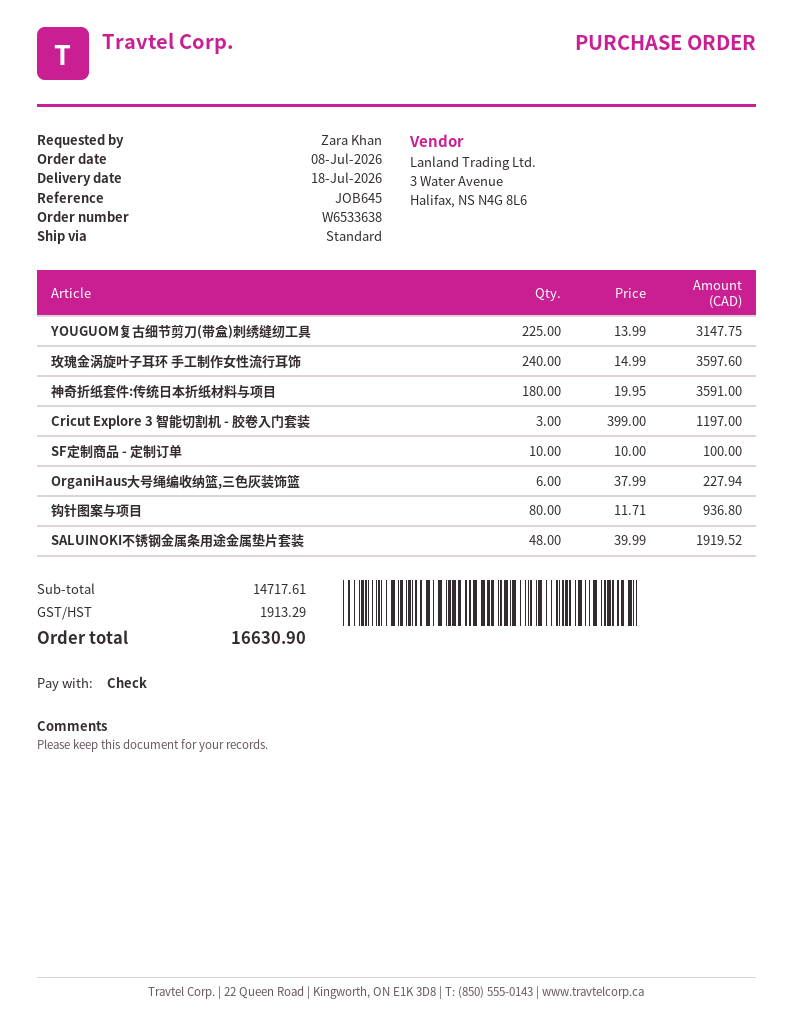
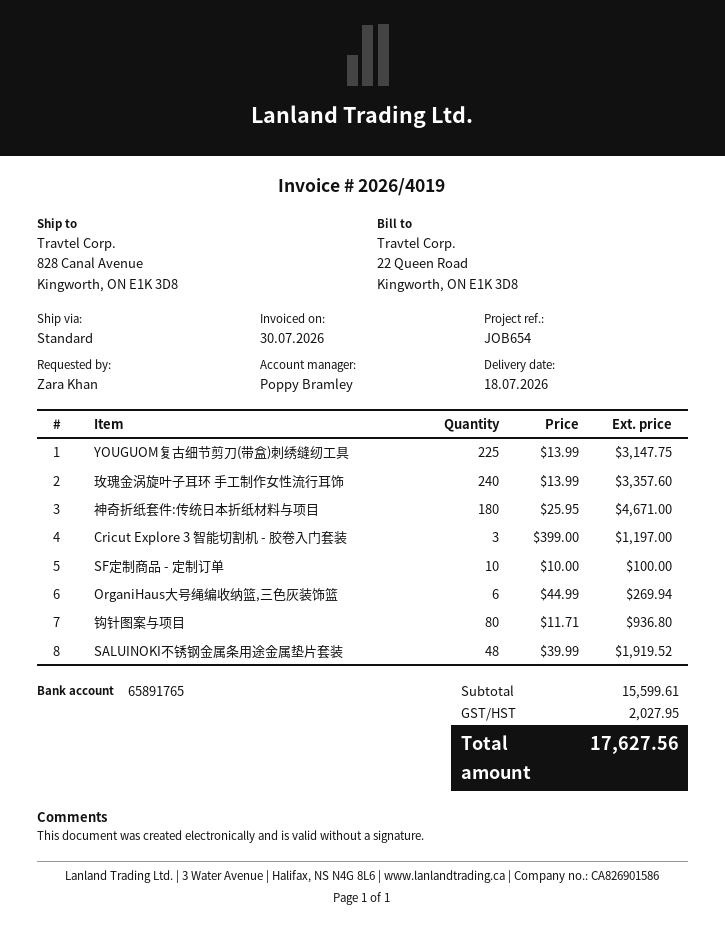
reference: JOB645 -> JOB654
玫瑰金涡旋叶子耳环 手工制作女性流行耳饰: 240 x 14.99 = 3597.60 -> 240 x 13.99 = 3357.60
神奇折纸套件:传统日本折纸材料与项目: 180 x 19.95 = 3591.00 -> 180 x 25.95 = 4671.00
OrganiHaus大号绳编收纳篮,三色灰装饰篮: 6 x 37.99 = 227.94 -> 6 x 44.99 = 269.94
subtotal: 14717.61 -> 15599.61
tax: 1913.29 -> 2027.95
total: 16630.90 -> 17627.56

